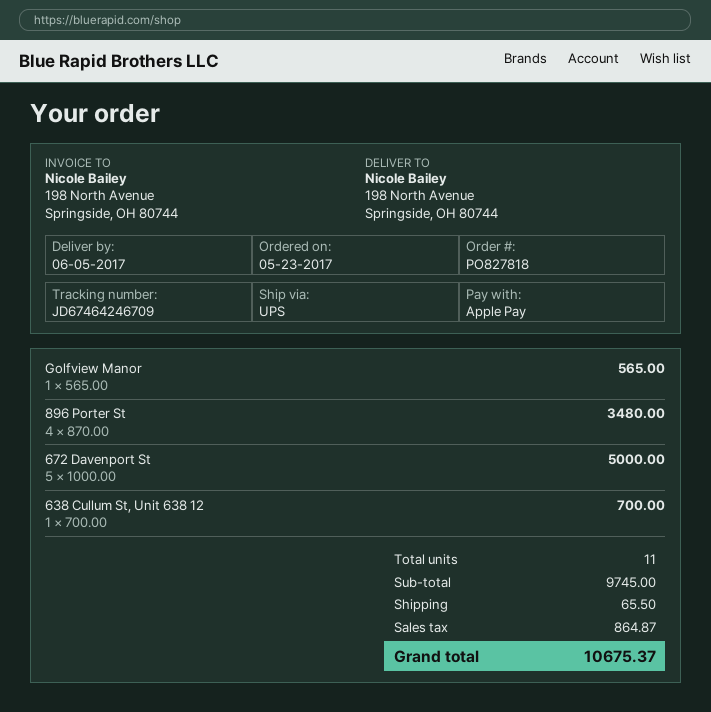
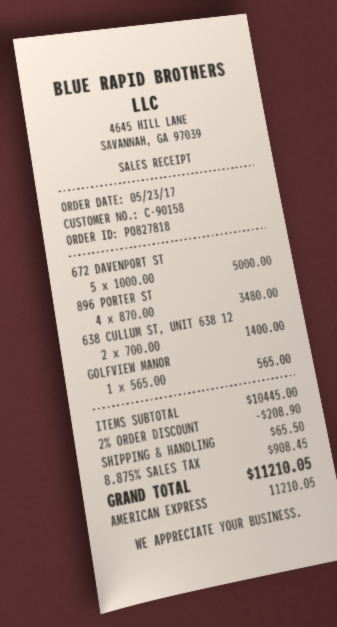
payment method: Apple Pay -> American Express
638 Cullum St, Unit 638 12: 1 x 700.00 = 700.00 -> 2 x 700.00 = 1400.00
subtotal: 9745.00 -> 10445.00
discount: none -> 2% = 208.90
tax: 864.87 -> 908.45
total: 10675.37 -> 11210.05

